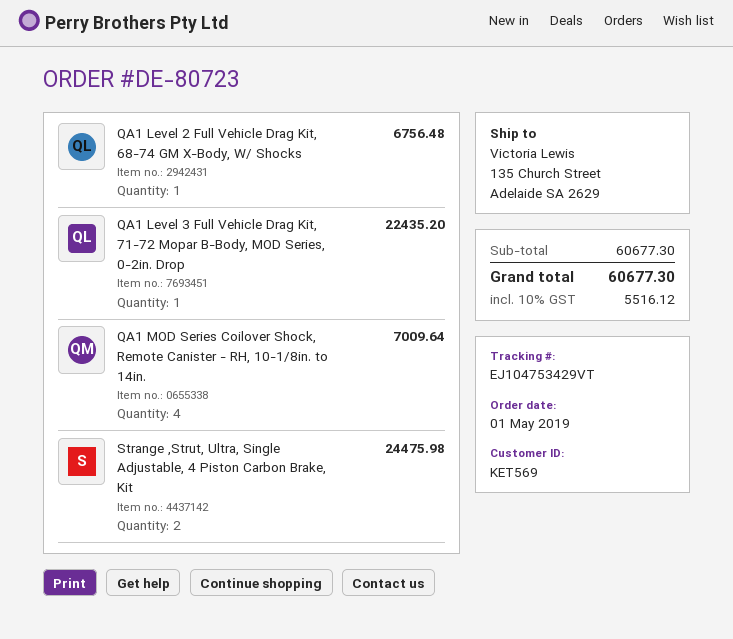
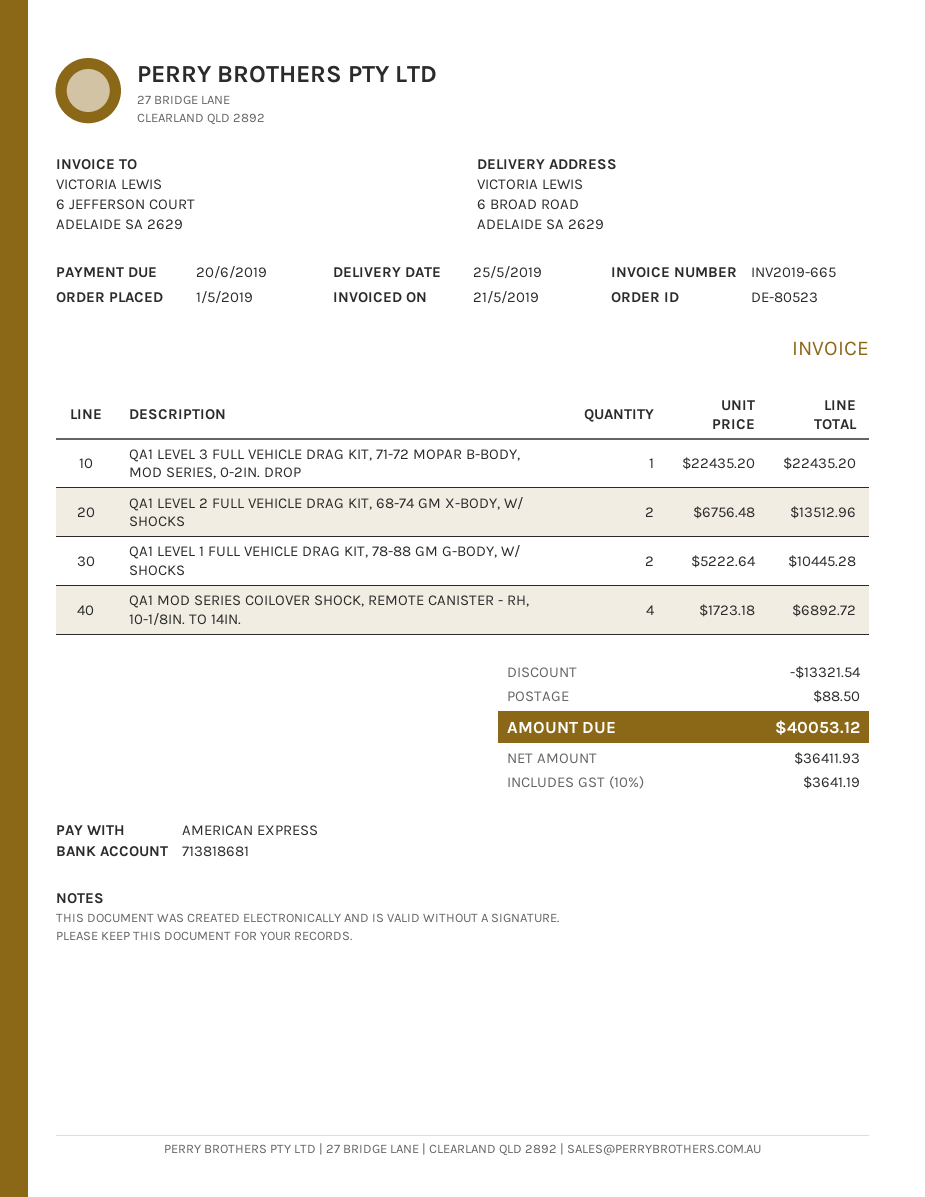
order number: DE-80723 -> DE-80523
ship to: 135 Church Street, Adelaide SA 2629 -> 6 BROAD ROAD, ADELAIDE SA 2629
QA1 Level 2 Full Vehicle Drag Kit, 68-74 GM X-Body, W/ Shocks: 1 for 6756.48 -> 2 for 13512.96
QA1 MOD Series Coilover Shock, Remote Canister - RH, 10-1/8in. to 14in.: 4 for 7009.64 -> 4 for 6892.72
Strange ,Strut, Ultra, Single Adjustable, 4 Piston Carbon Brake, Kit: 2 for 24475.98 -> none
QA1 LEVEL 1 FULL VEHICLE DRAG KIT, 78-88 GM G-BODY, W/ SHOCKS: none -> 2 for 10445.28
discount: none -> 13321.54
shipping: none -> 88.50
tax: 10% = 5516.12 -> 10% = 3641.19
total: 60677.30 -> 40053.12

